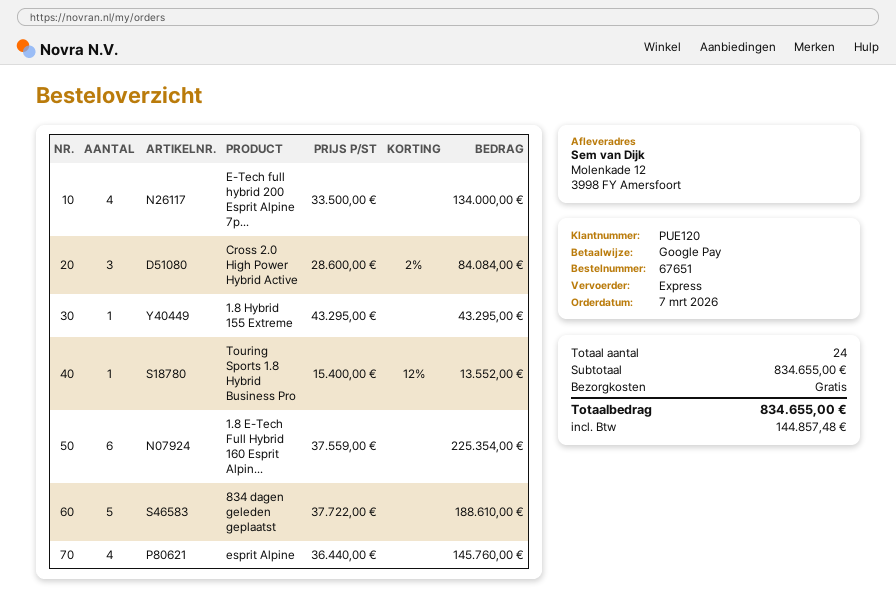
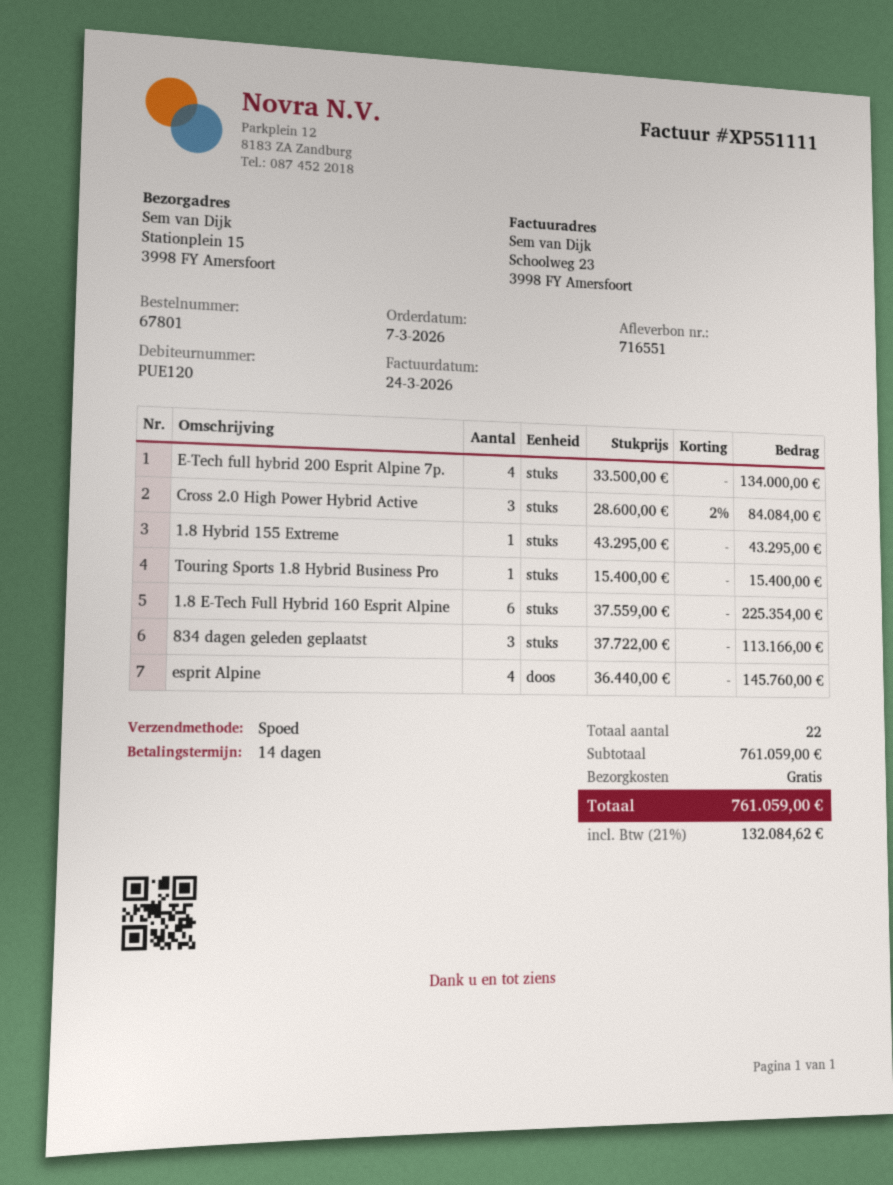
order number: 67651 -> 67801
ship to: Molenkade 12, 3998 FY Amersfoort -> Stationplein 15, 3998 FY Amersfoort
Touring Sports 1.8 Hybrid Business Pro: 1 x 15400.00 - 12% = 13552.00 -> 1 x 15400.00 = 15400.00
834 dagen geleden geplaatst: 5 x 37722.00 = 188610.00 -> 3 x 37722.00 = 113166.00
total quantity: 24 -> 22
subtotal: 834655.00 -> 761059.00
tax: 144857.48 -> 132084.62
total: 834655.00 -> 761059.00

